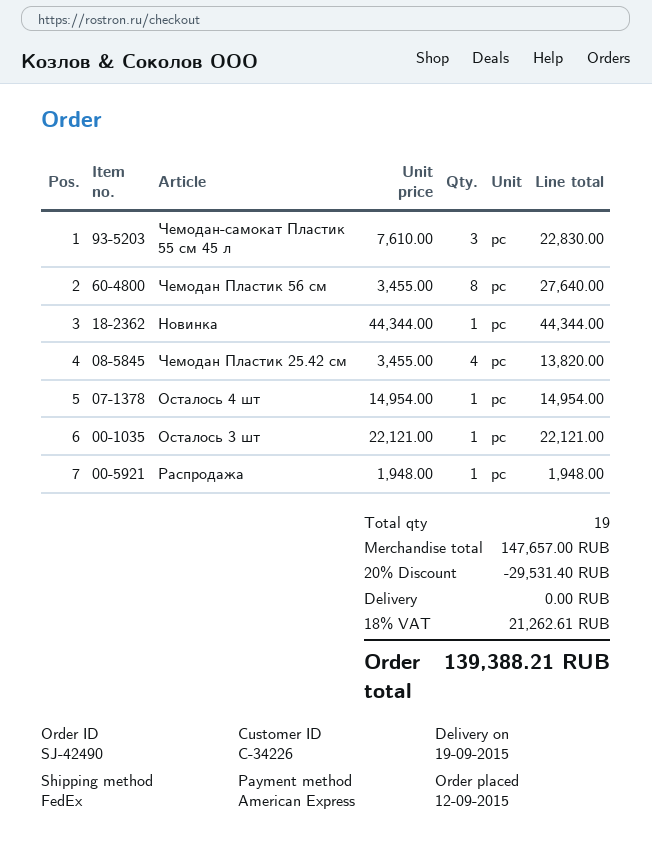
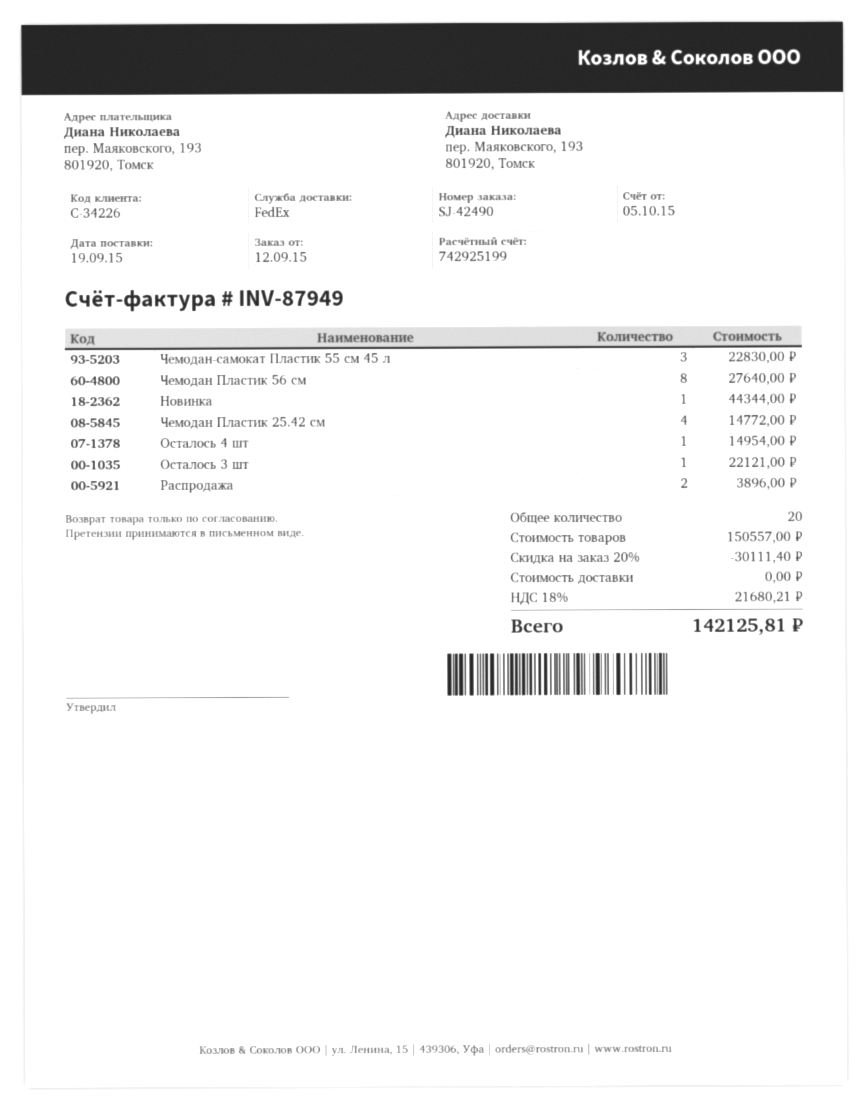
Чемодан Пластик 25.42 см: 4 for 13820.00 -> 4 for 14772.00
Распродажа: 1 for 1948.00 -> 2 for 3896.00
total quantity: 19 -> 20
subtotal: 147657.00 -> 150557.00
discount: 20% = 29531.40 -> 20% = 30111.40
tax: 18% = 21262.61 -> 18% = 21680.21
total: 139388.21 -> 142125.81

